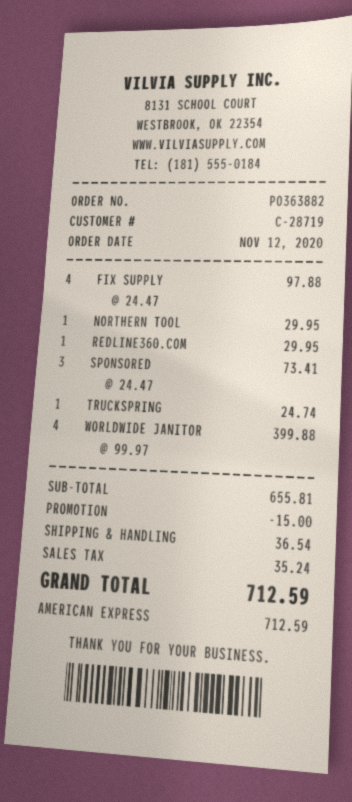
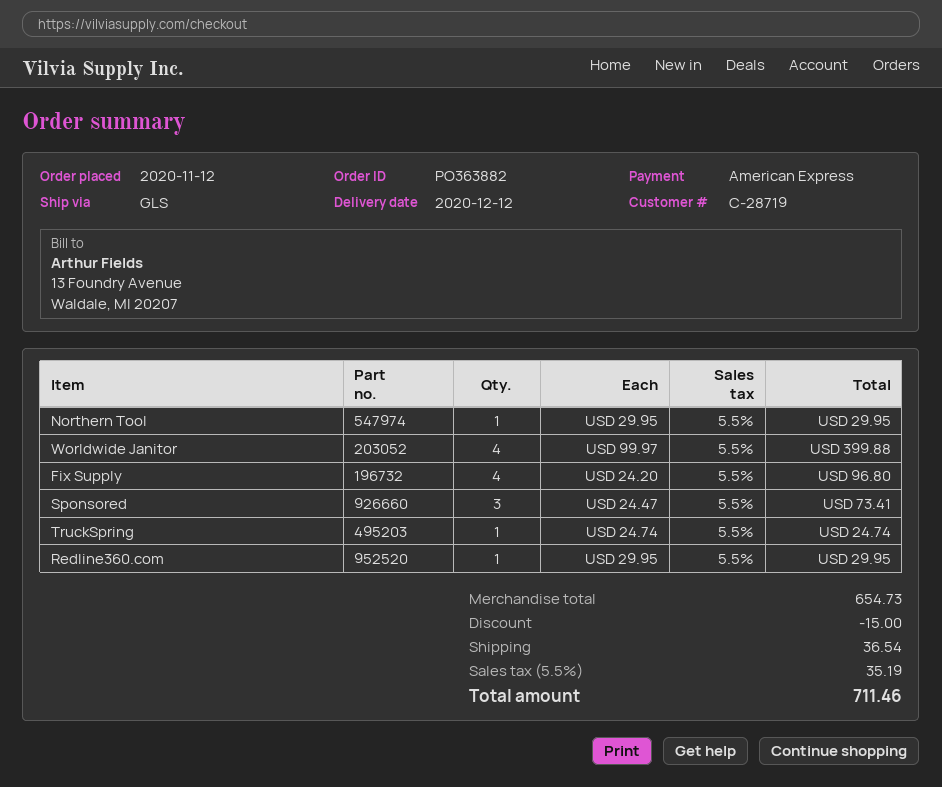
FIX SUPPLY: 4 x 24.47 = 97.88 -> 4 x 24.20 = 96.80
subtotal: 655.81 -> 654.73
tax: 35.24 -> 35.19
total: 712.59 -> 711.46

